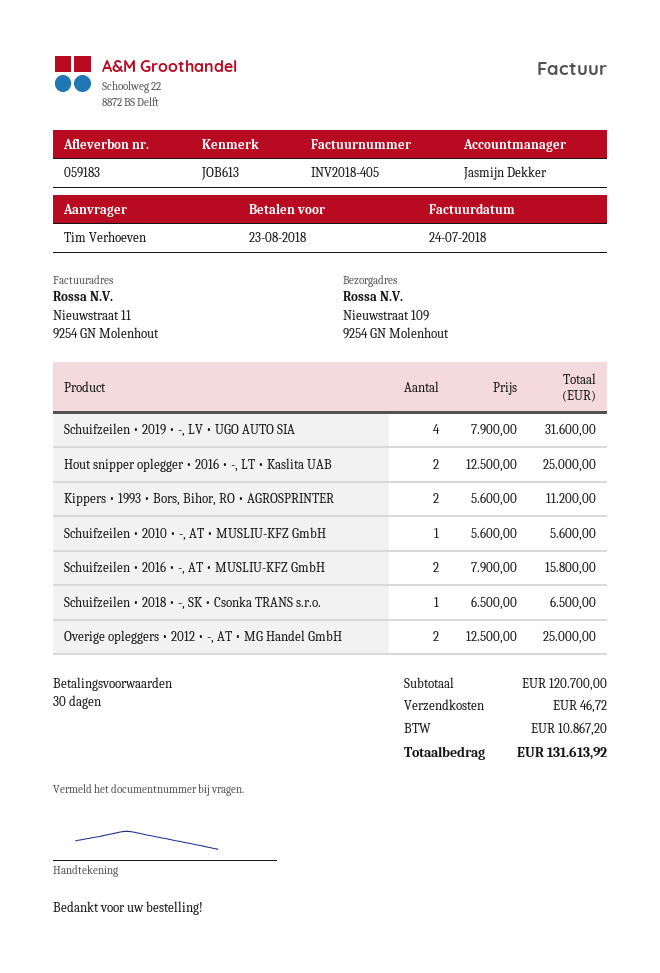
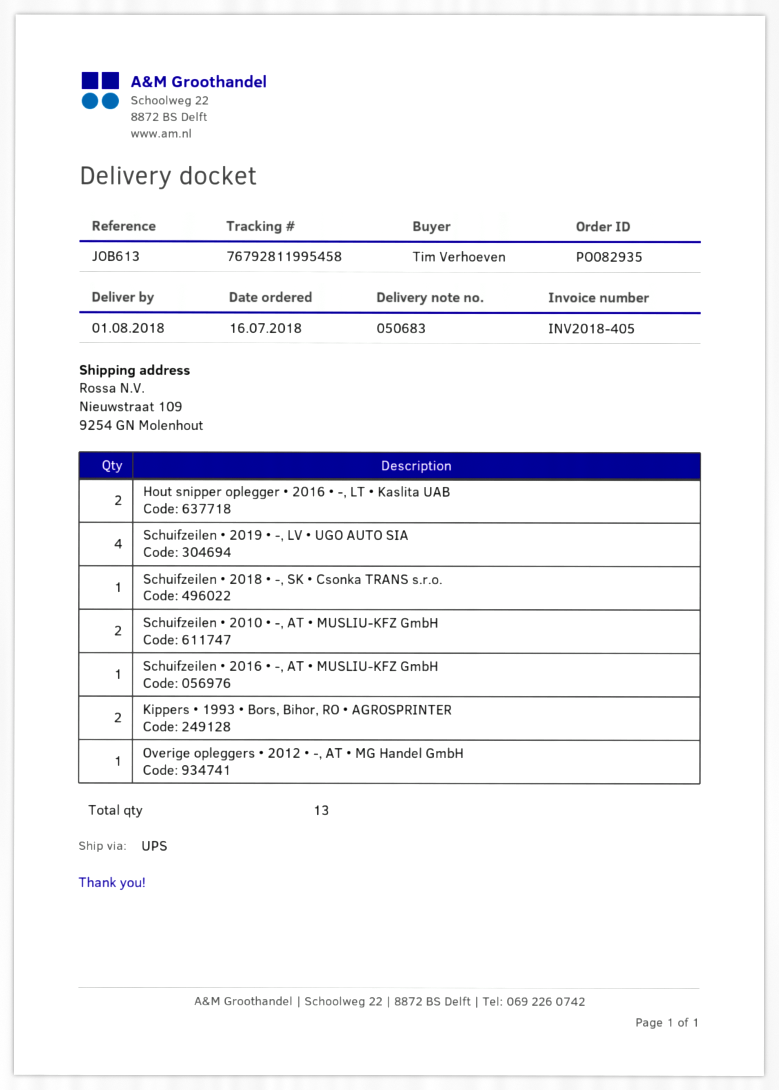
delivery note number: 059183 -> 050683
Schuifzeilen • 2010 • -, AT • MUSLIU-KFZ GmbH: 1 -> 2
Schuifzeilen • 2016 • -, AT • MUSLIU-KFZ GmbH: 2 -> 1
Overige opleggers • 2012 • -, AT • MG Handel GmbH: 2 -> 1

